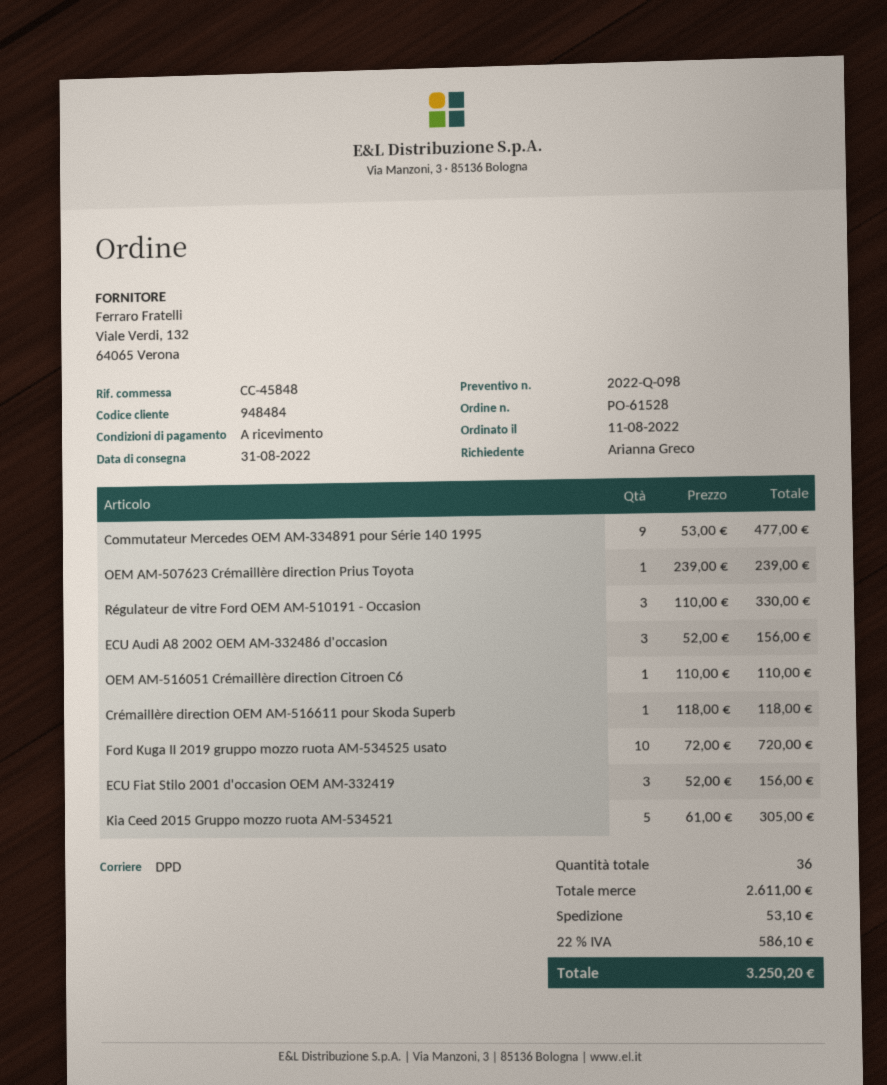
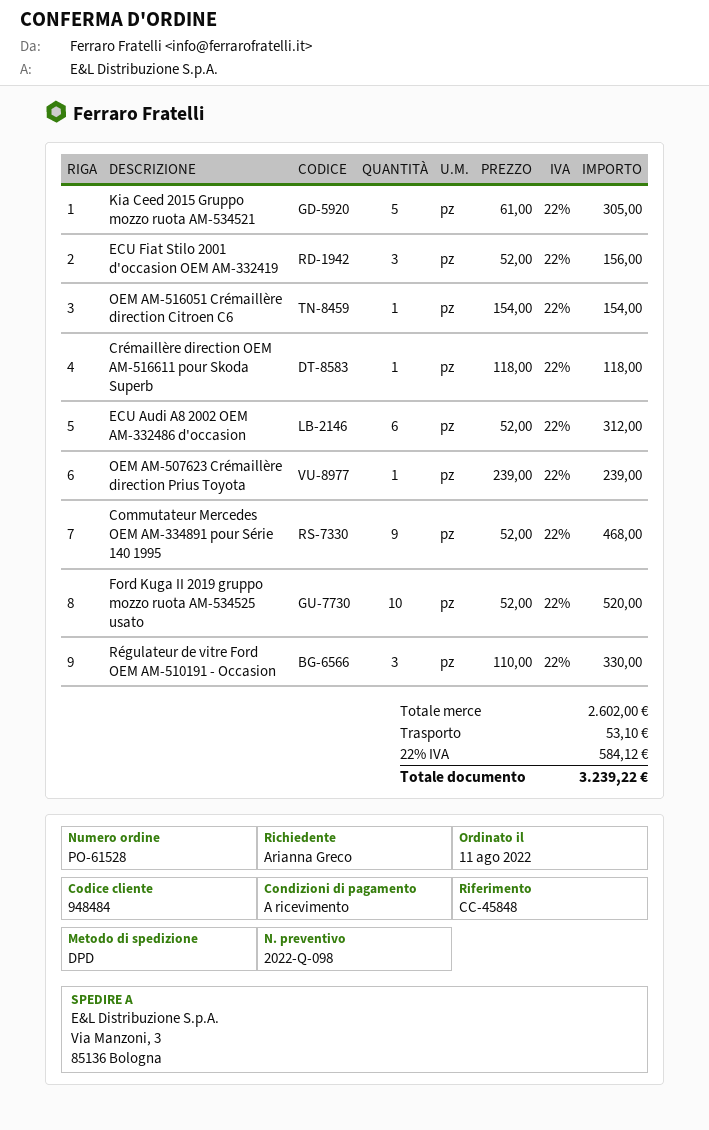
Commutateur Mercedes OEM AM-334891 pour Série 140 1995: 9 x 53.00 = 477.00 -> 9 x 52.00 = 468.00
ECU Audi A8 2002 OEM AM-332486 d'occasion: 3 x 52.00 = 156.00 -> 6 x 52.00 = 312.00
OEM AM-516051 Crémaillère direction Citroen C6: 1 x 110.00 = 110.00 -> 1 x 154.00 = 154.00
Ford Kuga II 2019 gruppo mozzo ruota AM-534525 usato: 10 x 72.00 = 720.00 -> 10 x 52.00 = 520.00
subtotal: 2611.00 -> 2602.00
tax: 22% = 586.10 -> 22% = 584.12
total: 3250.20 -> 3239.22

